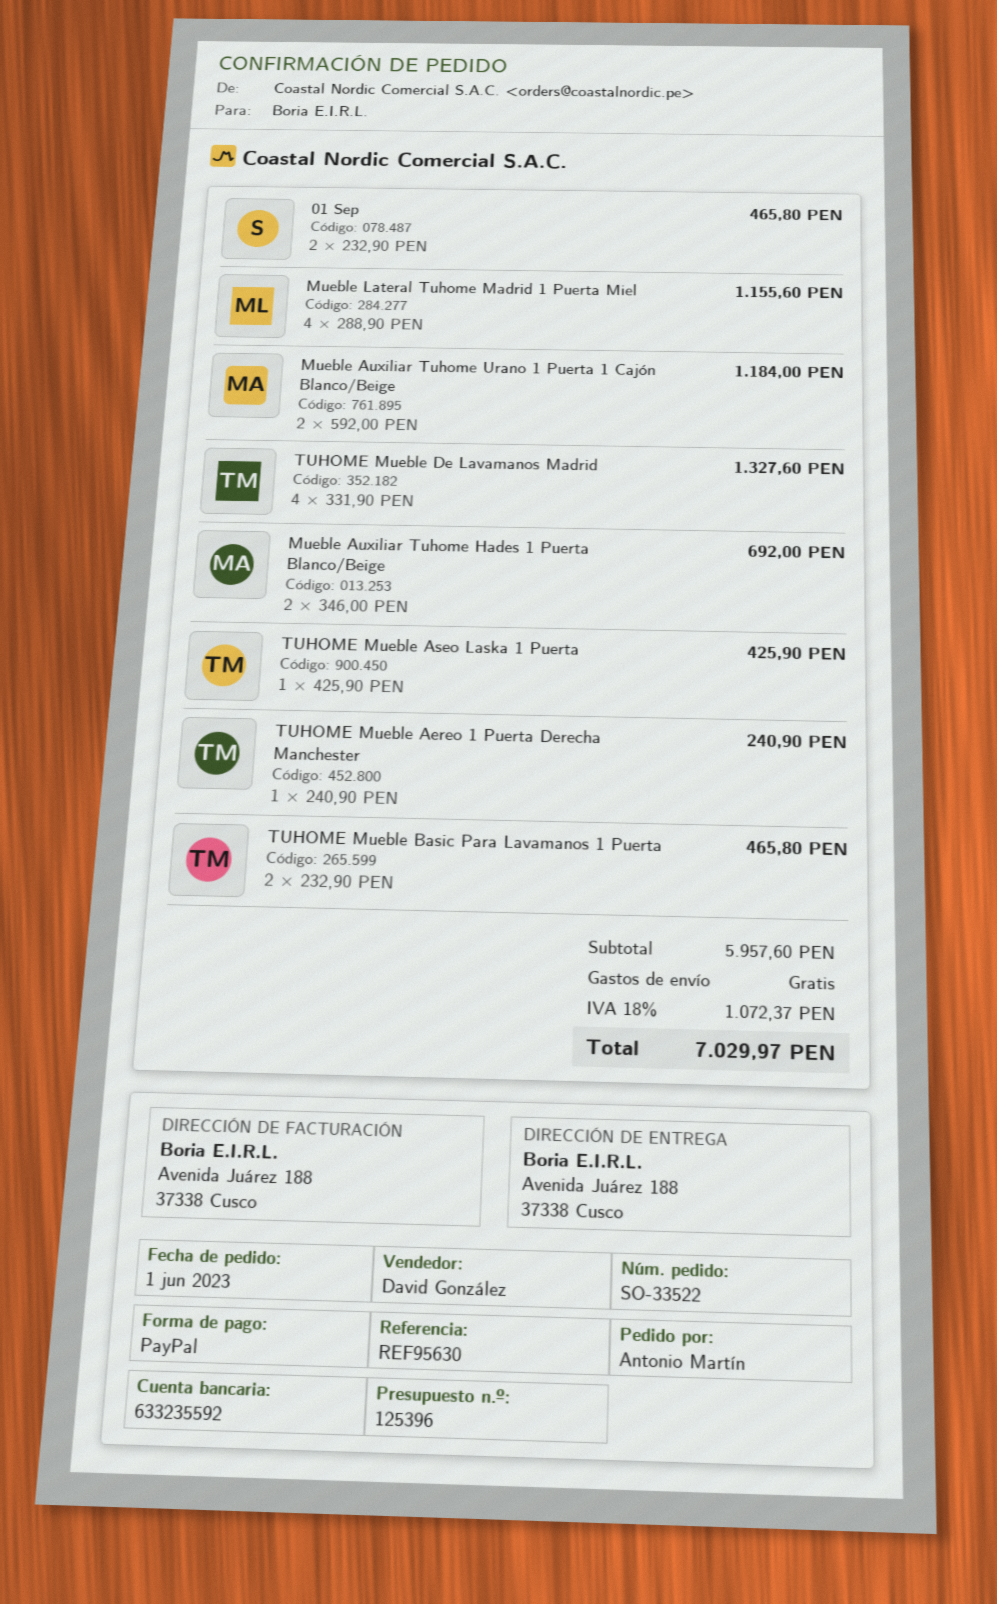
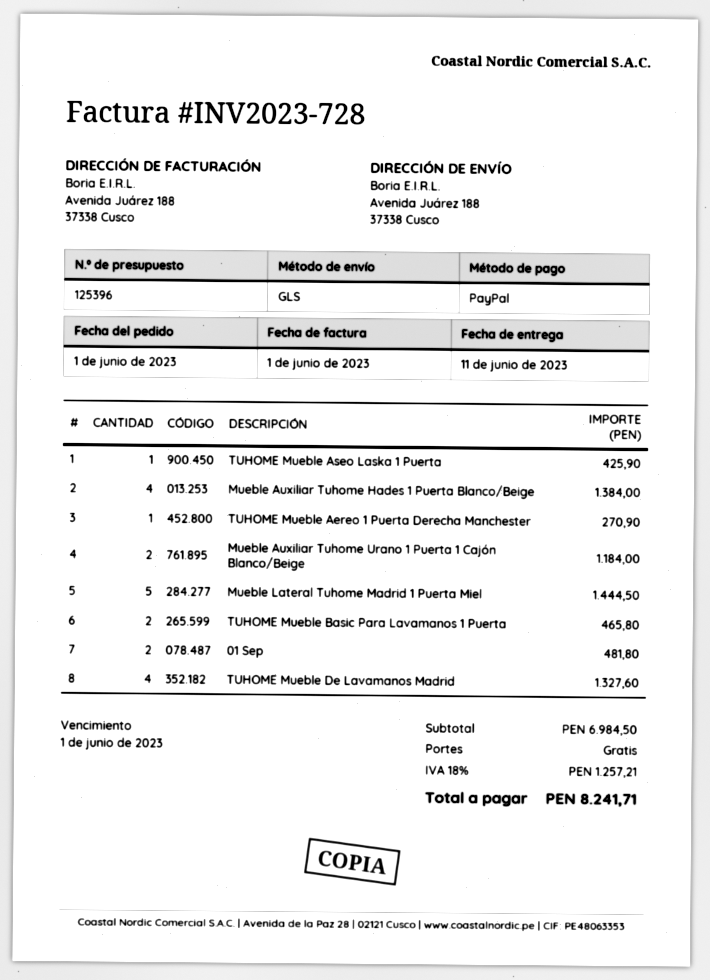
01 Sep: 2 for 465.80 -> 2 for 481.80
Mueble Lateral Tuhome Madrid 1 Puerta Miel: 4 for 1155.60 -> 5 for 1444.50
Mueble Auxiliar Tuhome Hades 1 Puerta Blanco/Beige: 2 for 692.00 -> 4 for 1384.00
TUHOME Mueble Aereo 1 Puerta Derecha Manchester: 1 for 240.90 -> 1 for 270.90
subtotal: 5957.60 -> 6984.50
tax: 18% = 1072.37 -> 18% = 1257.21
total: 7029.97 -> 8241.71

